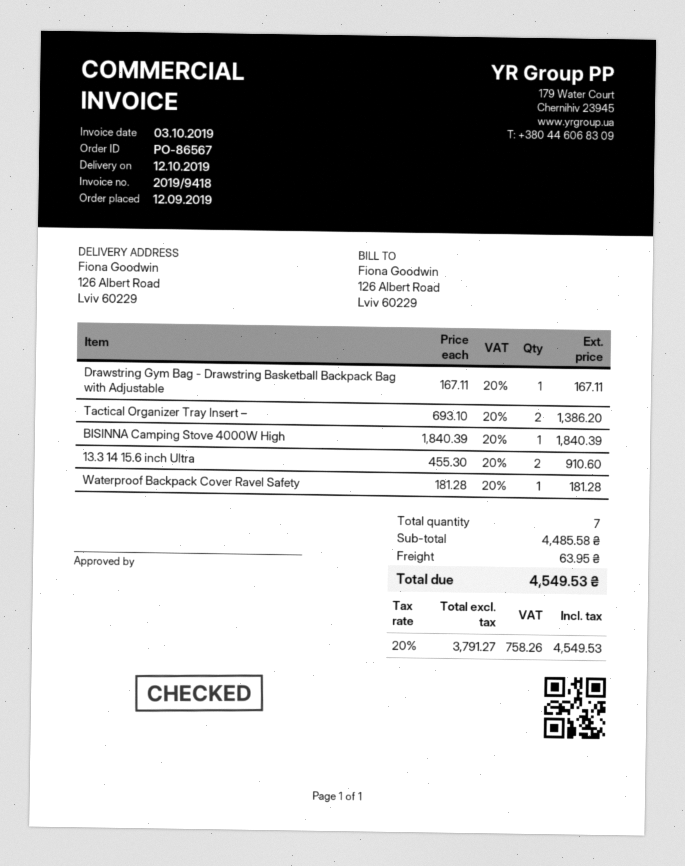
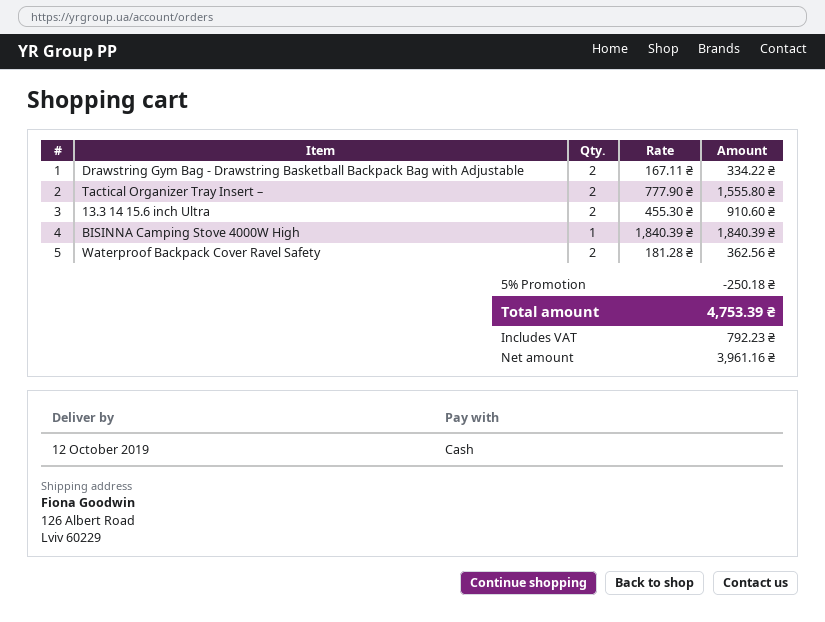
Drawstring Gym Bag - Drawstring Basketball Backpack Bag with Adjustable: 1 x 167.11 = 167.11 -> 2 x 167.11 = 334.22
Tactical Organizer Tray Insert –: 2 x 693.10 = 1386.20 -> 2 x 777.90 = 1555.80
Waterproof Backpack Cover Ravel Safety: 1 x 181.28 = 181.28 -> 2 x 181.28 = 362.56
discount: none -> 5% = 250.18
shipping: 63.95 -> none
net: 3791.27 -> 3961.16
tax: 758.26 -> 792.23
total: 4549.53 -> 4753.39

